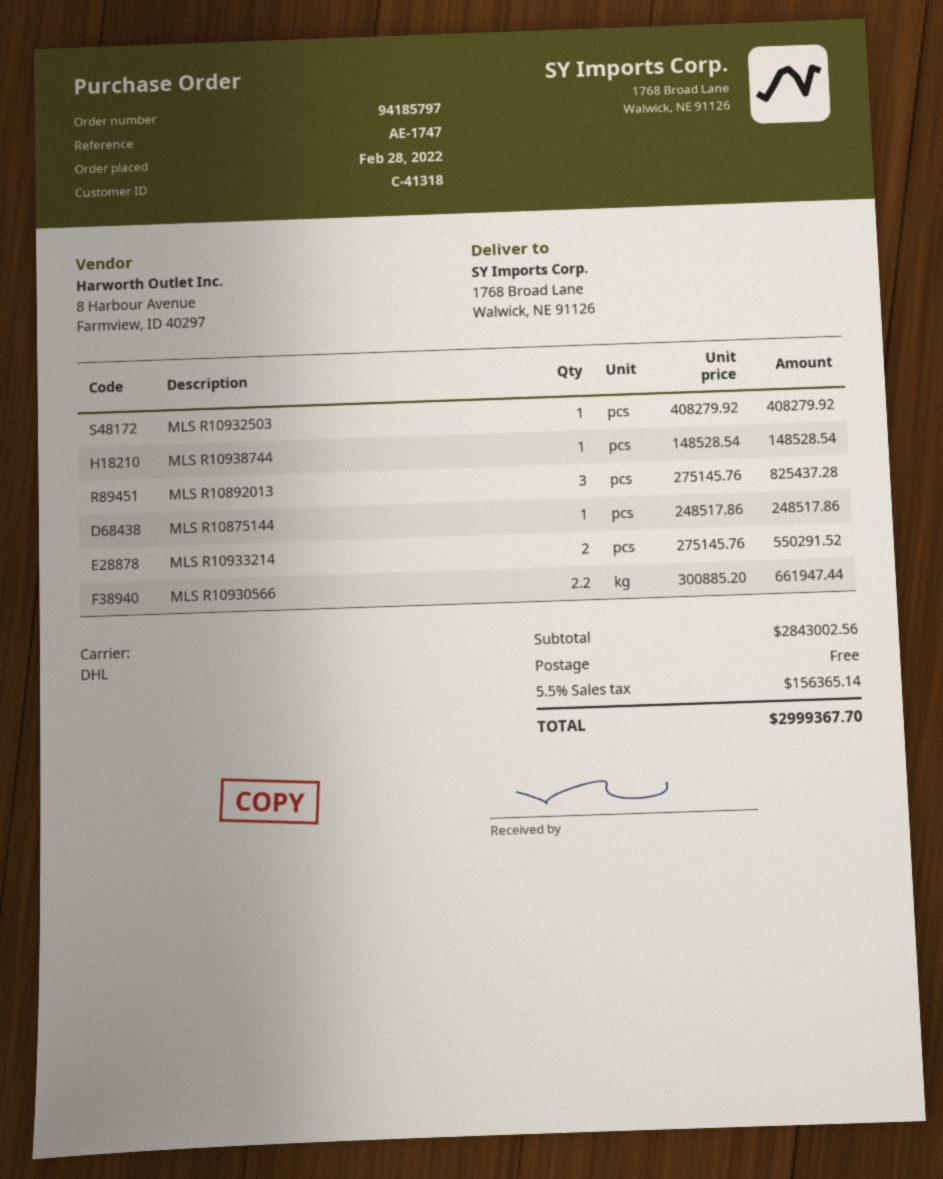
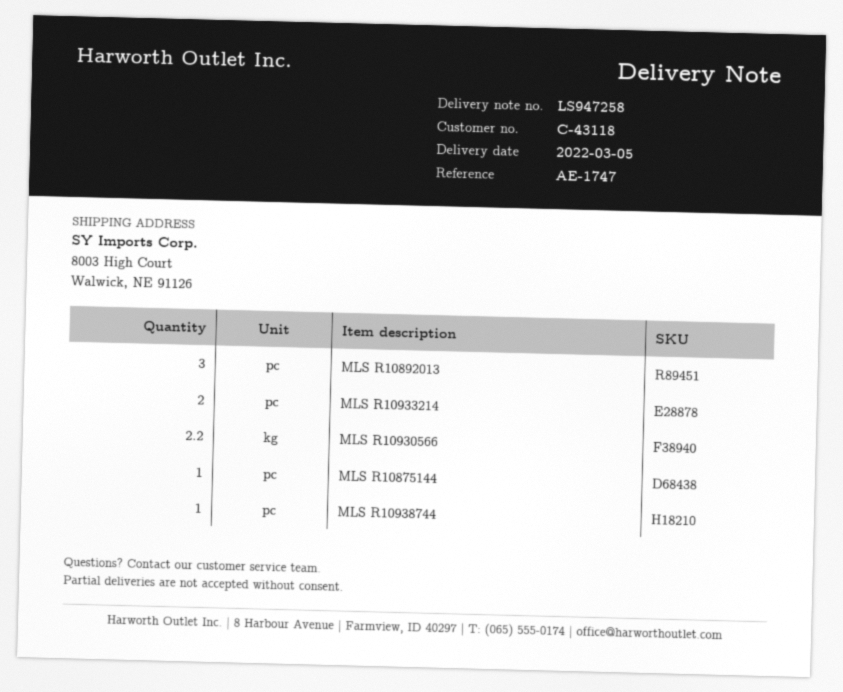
customer number: C-41318 -> C-43118
ship to: 1768 Broad Lane, Walwick, NE 91126 -> 8003 High Court, Walwick, NE 91126
MLS R10932503: 1 -> none

